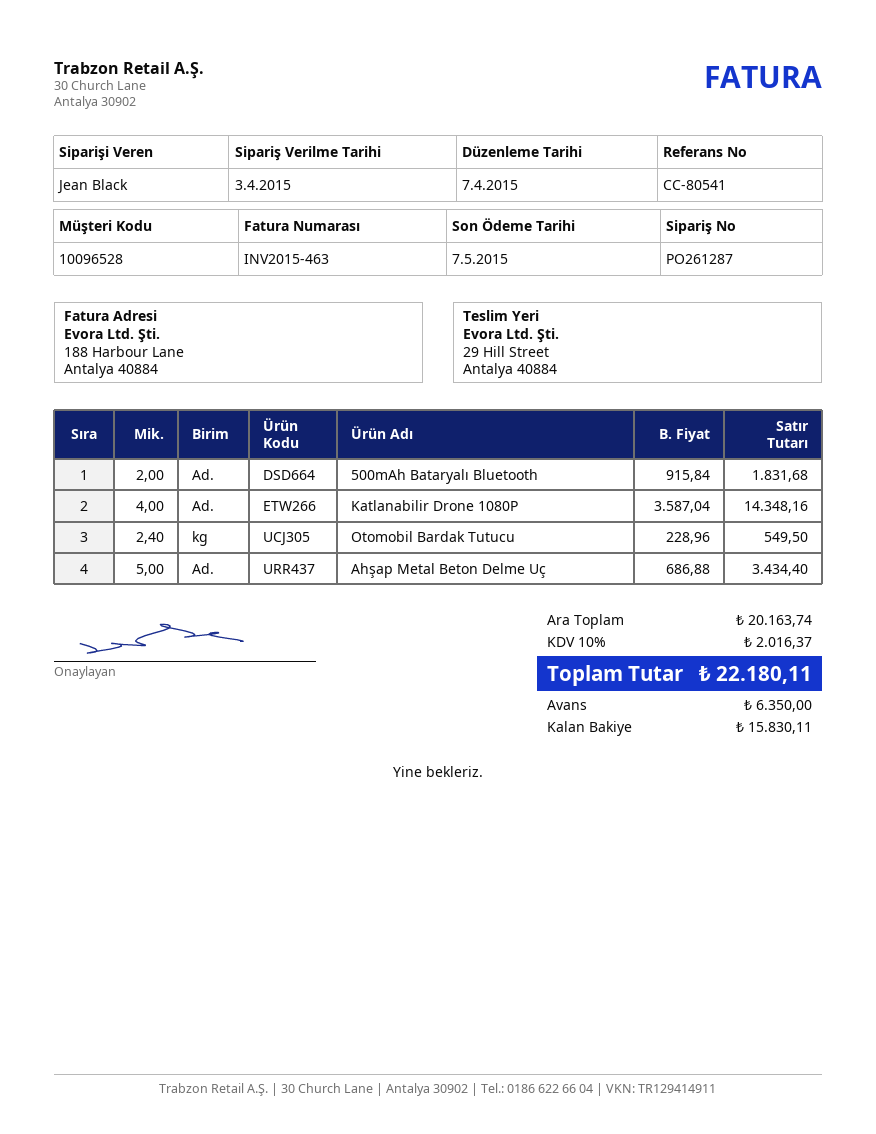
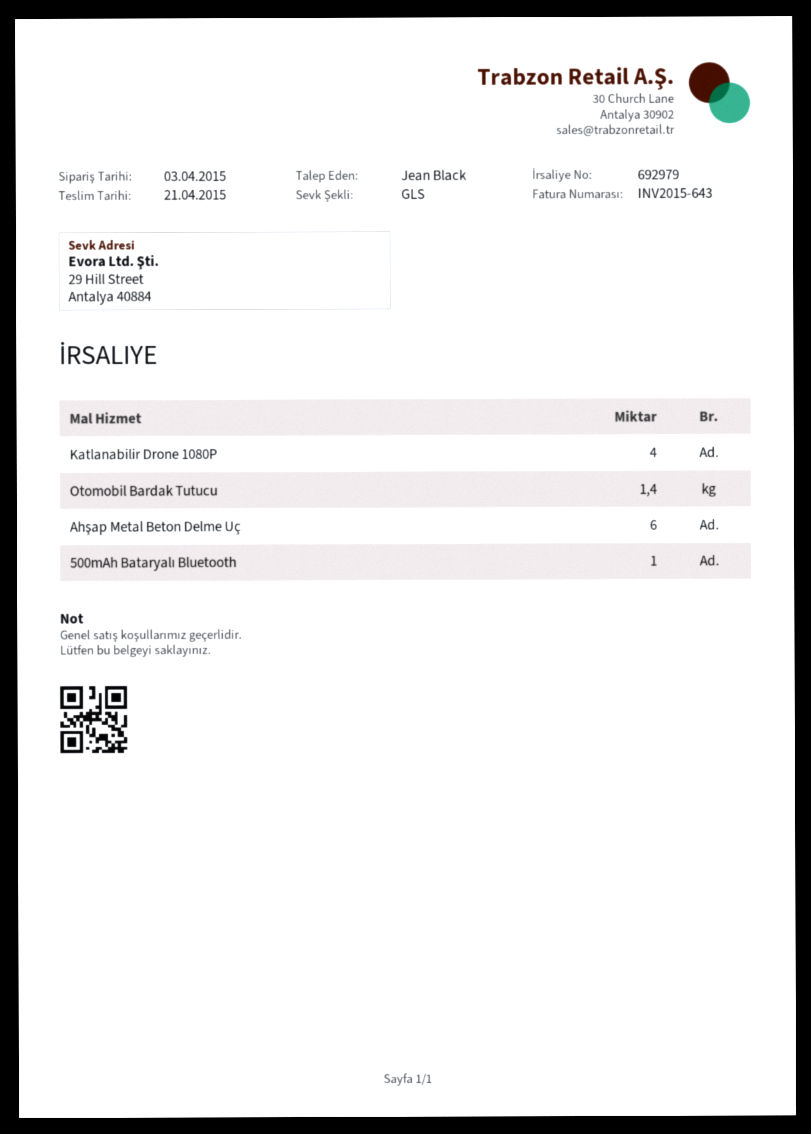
invoice number: INV2015-463 -> INV2015-643
500mAh Bataryalı Bluetooth: 2 -> 1
Otomobil Bardak Tutucu: 2.4 -> 1.4
Ahşap Metal Beton Delme Uç: 5 -> 6

